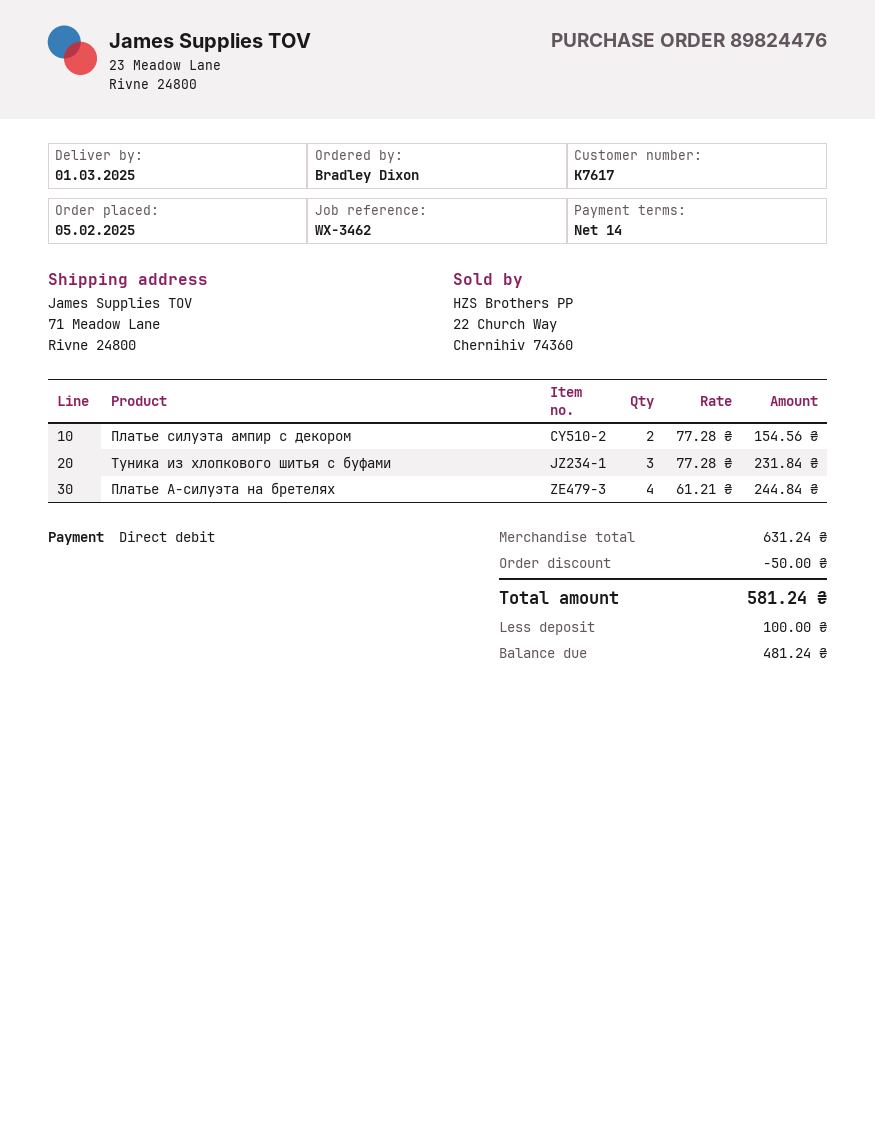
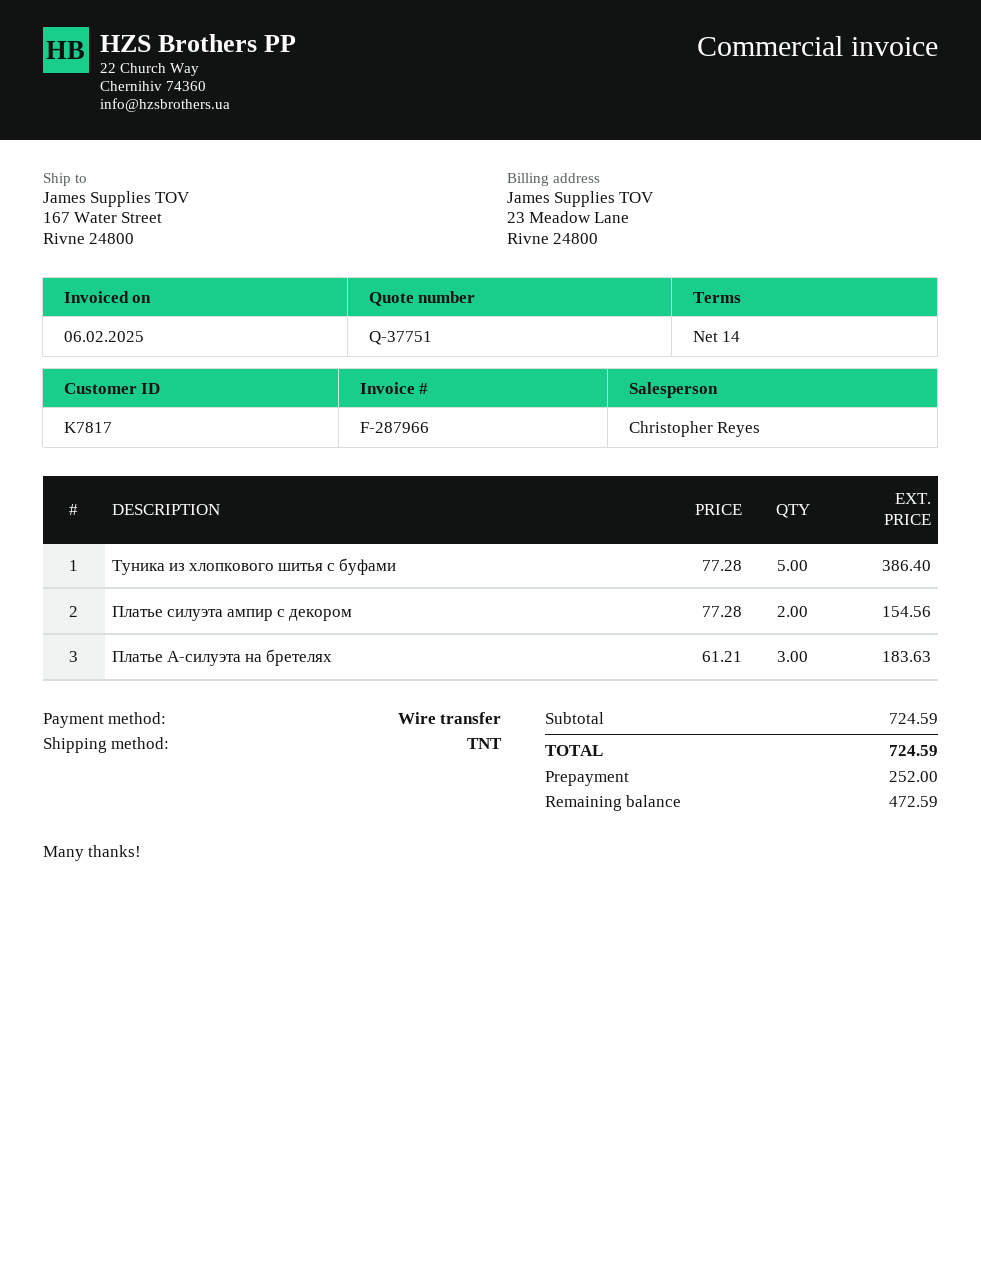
customer number: K7617 -> K7817
payment method: direct debit -> bank transfer
ship to: 71 Meadow Lane, Rivne 24800 -> 167 Water Street, Rivne 24800
Туника из хлопкового шитья с буфами: 3 x 77.28 = 231.84 -> 5 x 77.28 = 386.40
Платье А-силуэта на бретелях: 4 x 61.21 = 244.84 -> 3 x 61.21 = 183.63
subtotal: 631.24 -> 724.59
discount: 50.00 -> none
total: 581.24 -> 724.59
deposit: 100.00 -> 252.00
balance: 481.24 -> 472.59

